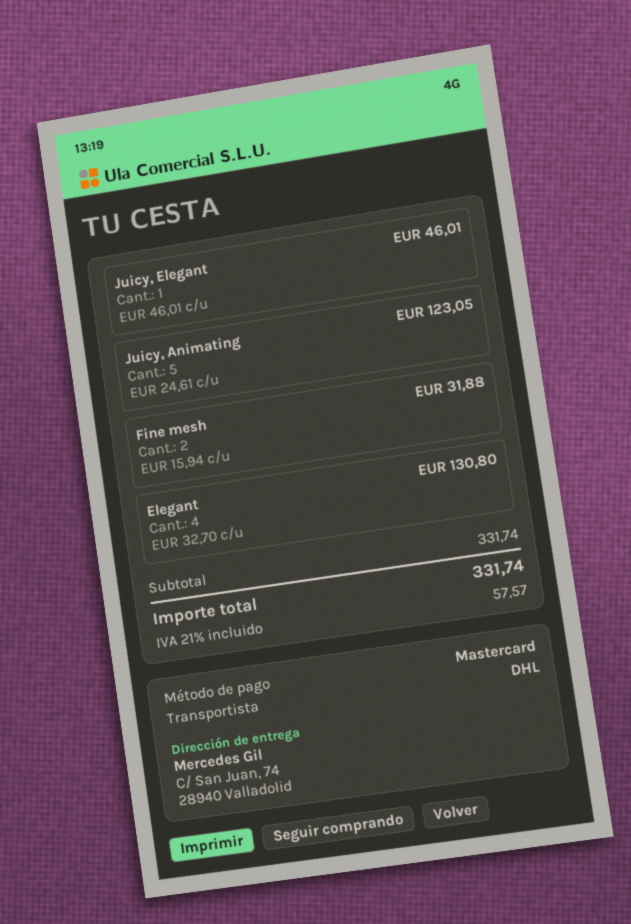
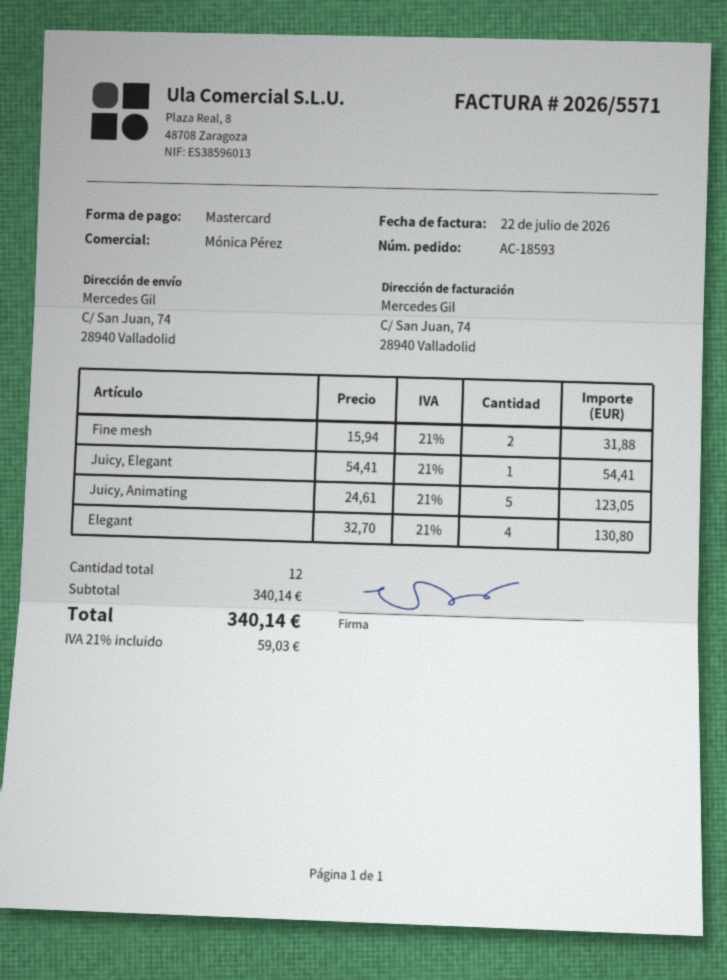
Juicy, Elegant: 1 x 46.01 = 46.01 -> 1 x 54.41 = 54.41
subtotal: 331.74 -> 340.14
tax: 21% = 57.57 -> 21% = 59.03
total: 331.74 -> 340.14

